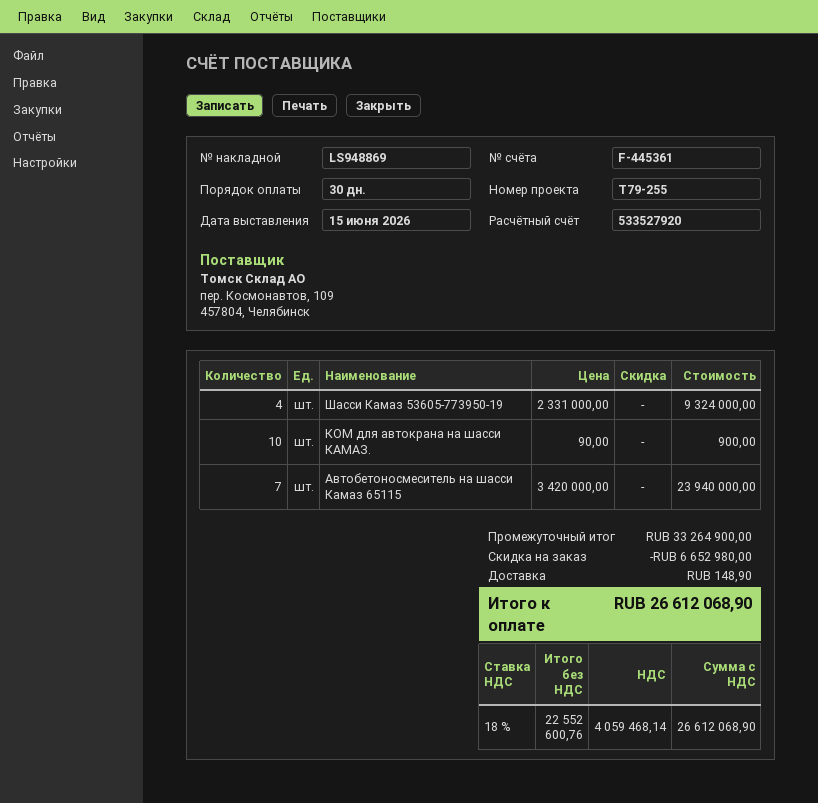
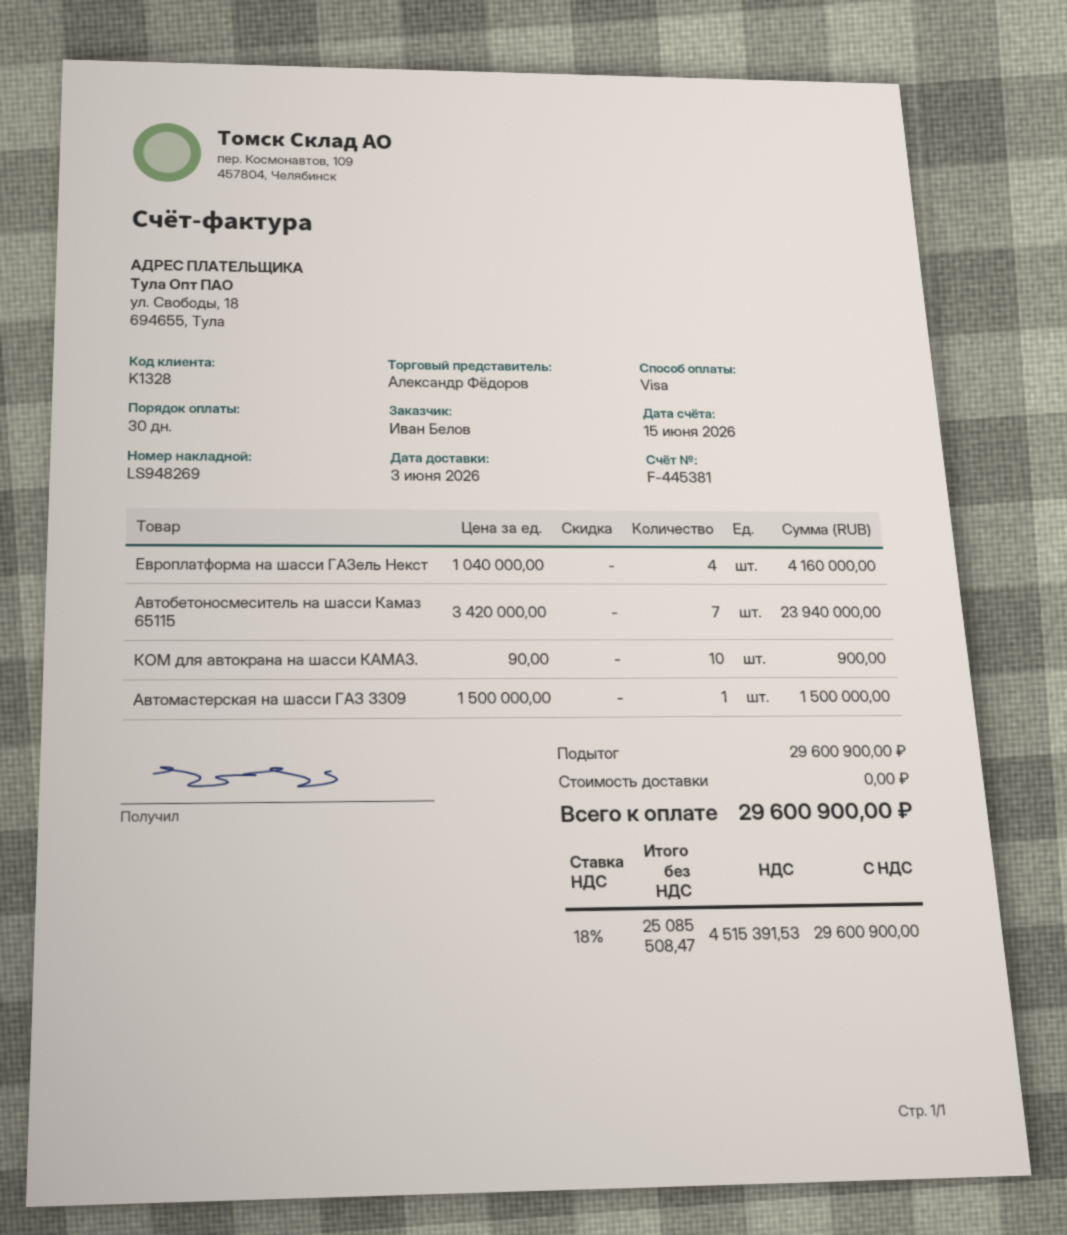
delivery note number: LS948869 -> LS948269
invoice number: F-445361 -> F-445381
Шасси Камаз 53605-773950-19: 4 x 2331000.00 = 9324000.00 -> none
Европлатформа на шасси ГАЗель Некст: none -> 4 x 1040000.00 = 4160000.00
Автомастерская на шасси ГАЗ 3309: none -> 1 x 1500000.00 = 1500000.00
subtotal: 33264900.00 -> 29600900.00
discount: 6652980.00 -> none
shipping: 148.90 -> 0.00
net: 22552600.76 -> 25085508.47
tax: 18% = 4059468.14 -> 18% = 4515391.53
total: 26612068.90 -> 29600900.00

